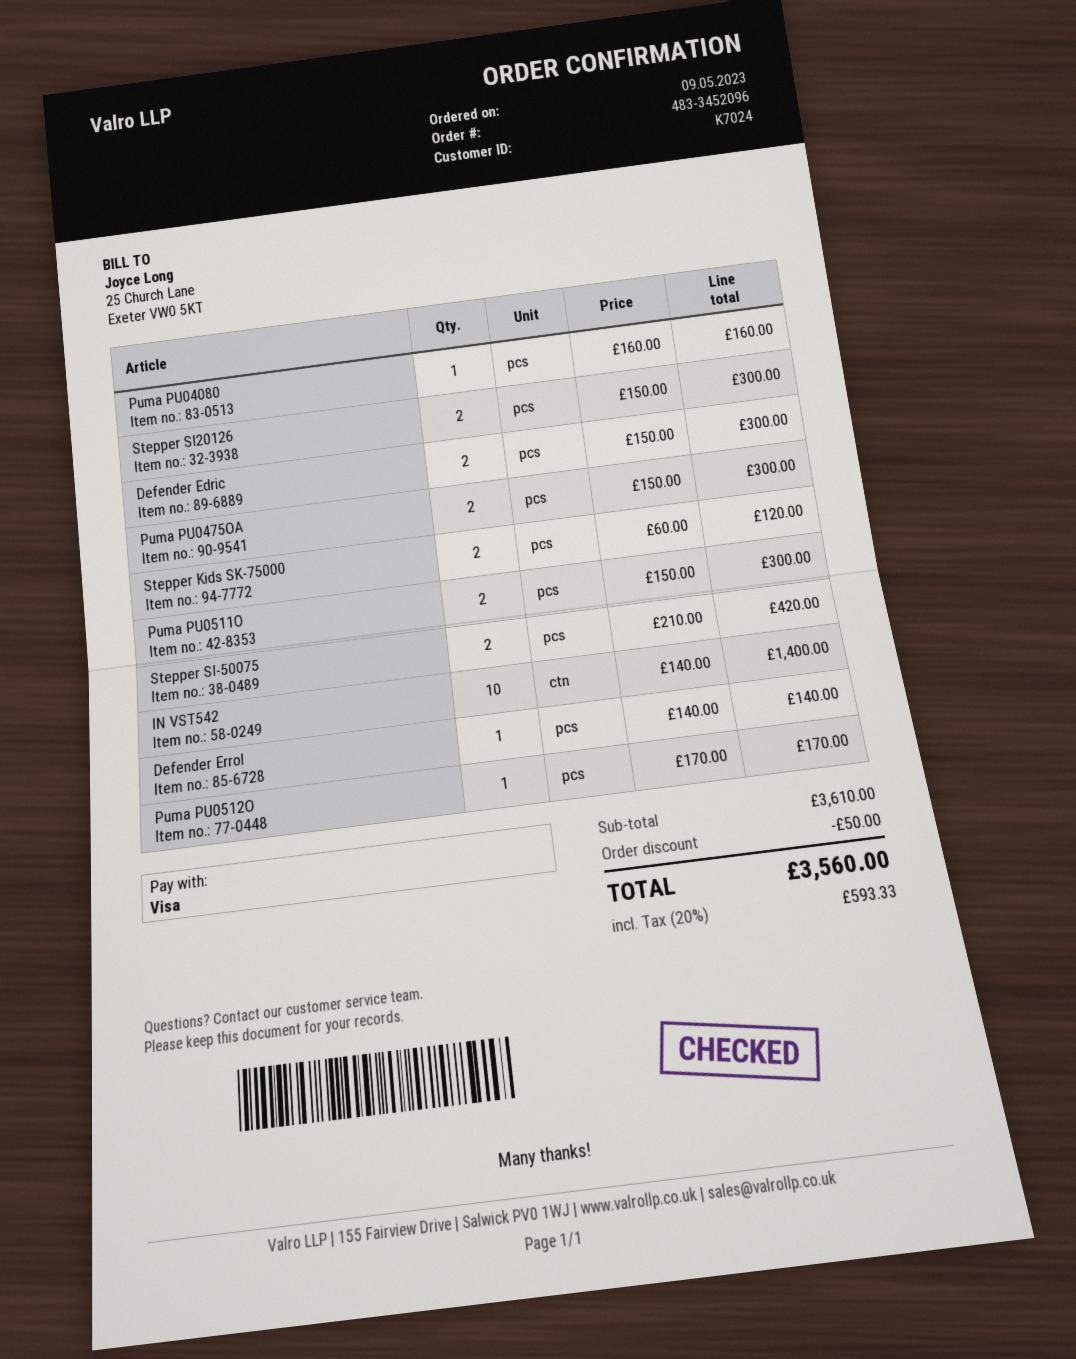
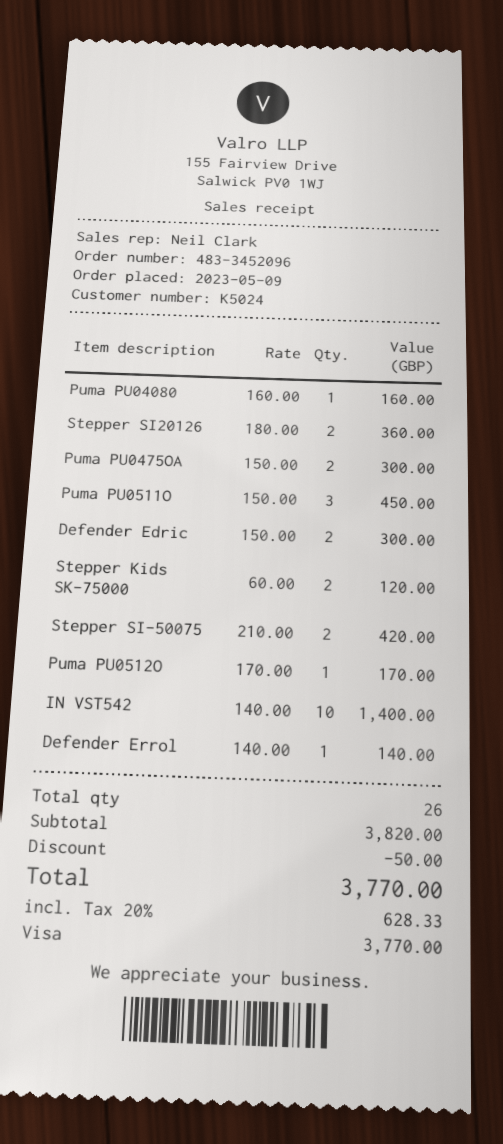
customer number: K7024 -> K5024
Stepper SI20126: 2 x 150.00 = 300.00 -> 2 x 180.00 = 360.00
Puma PU0511O: 2 x 150.00 = 300.00 -> 3 x 150.00 = 450.00
subtotal: 3610.00 -> 3820.00
tax: 20% = 593.33 -> 20% = 628.33
total: 3560.00 -> 3770.00

